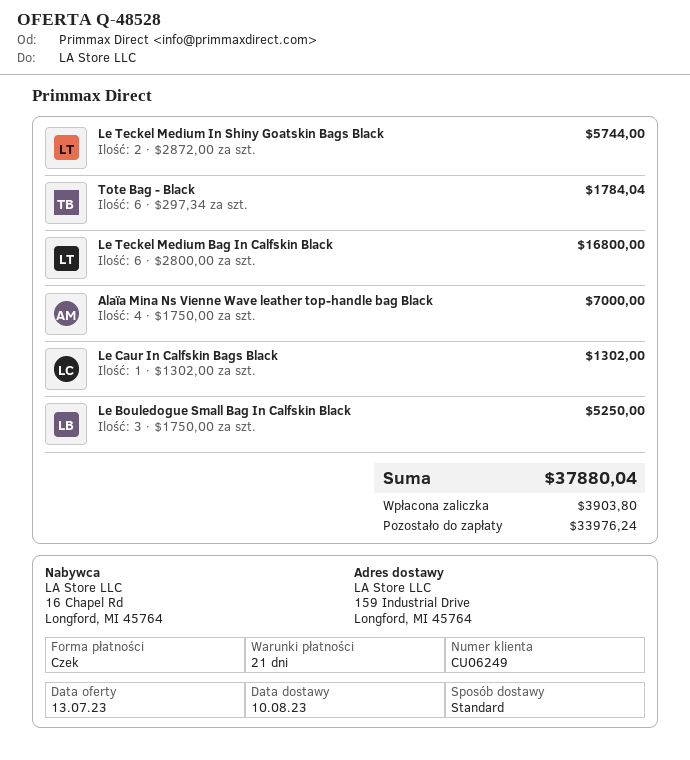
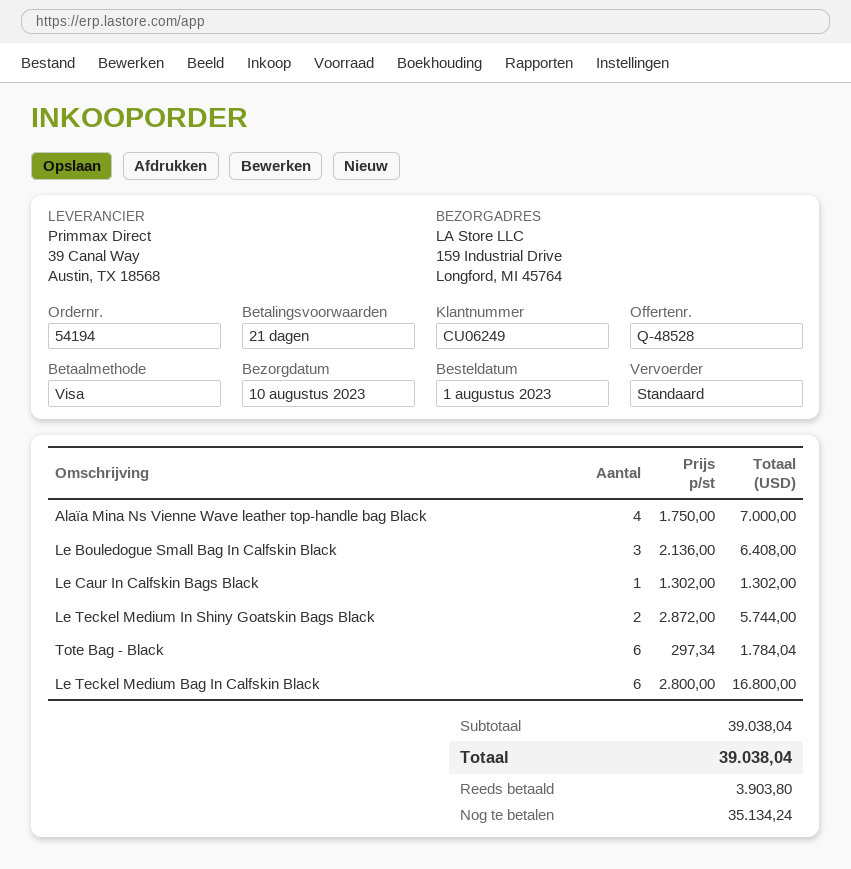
payment method: cheque -> Visa
Le Bouledogue Small Bag In Calfskin Black: 3 x 1750.00 = 5250.00 -> 3 x 2136.00 = 6408.00
total: 37880.04 -> 39038.04
balance: 33976.24 -> 35134.24

